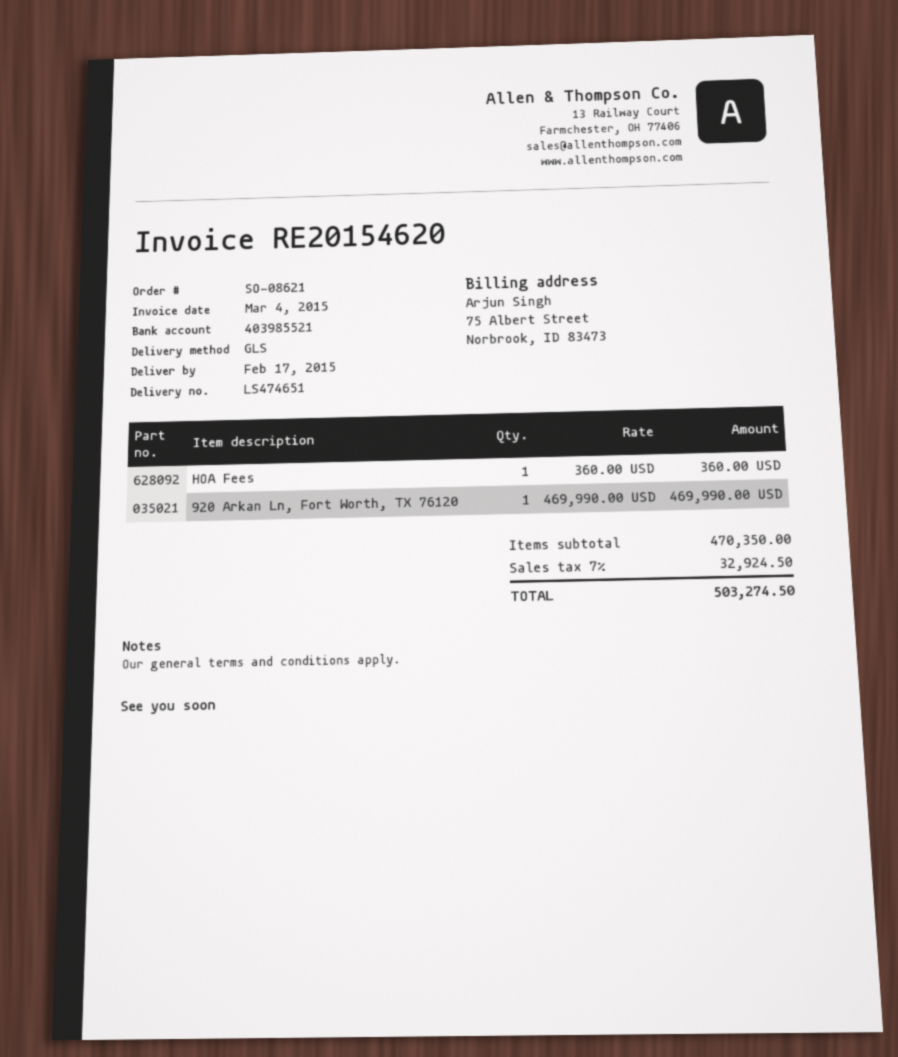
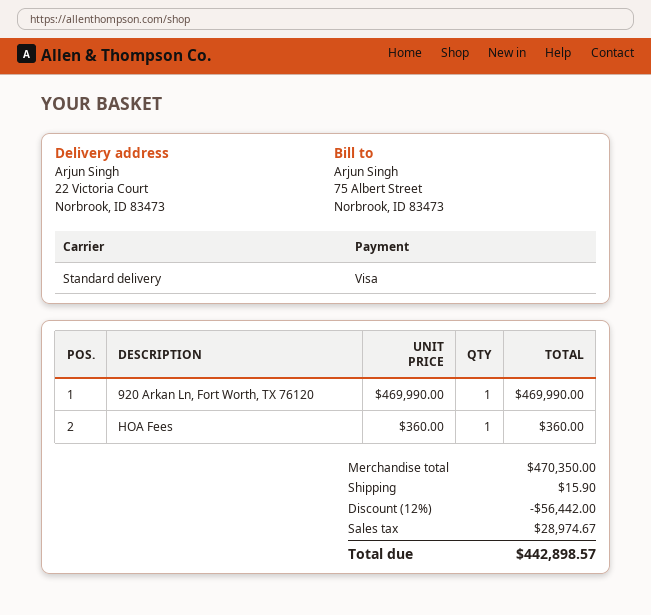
shipping method: GLS -> standard
discount: none -> 12% = 56442.00
shipping: none -> 15.90
tax: 32924.50 -> 28974.67
total: 503274.50 -> 442898.57

